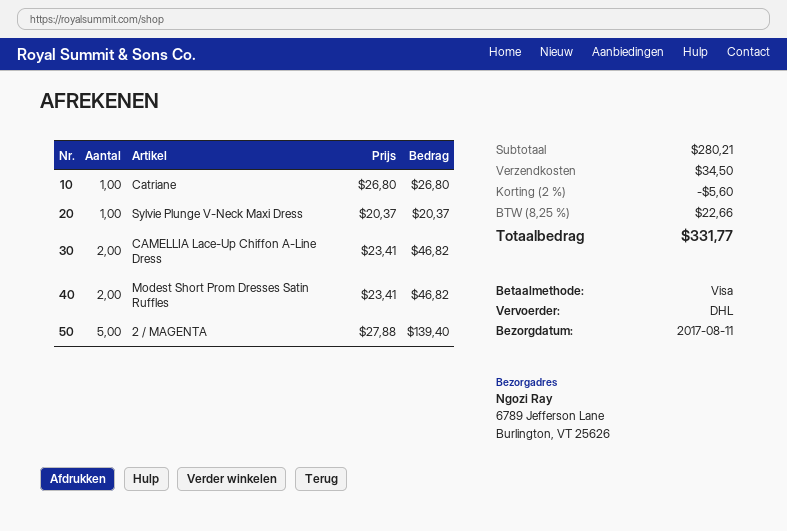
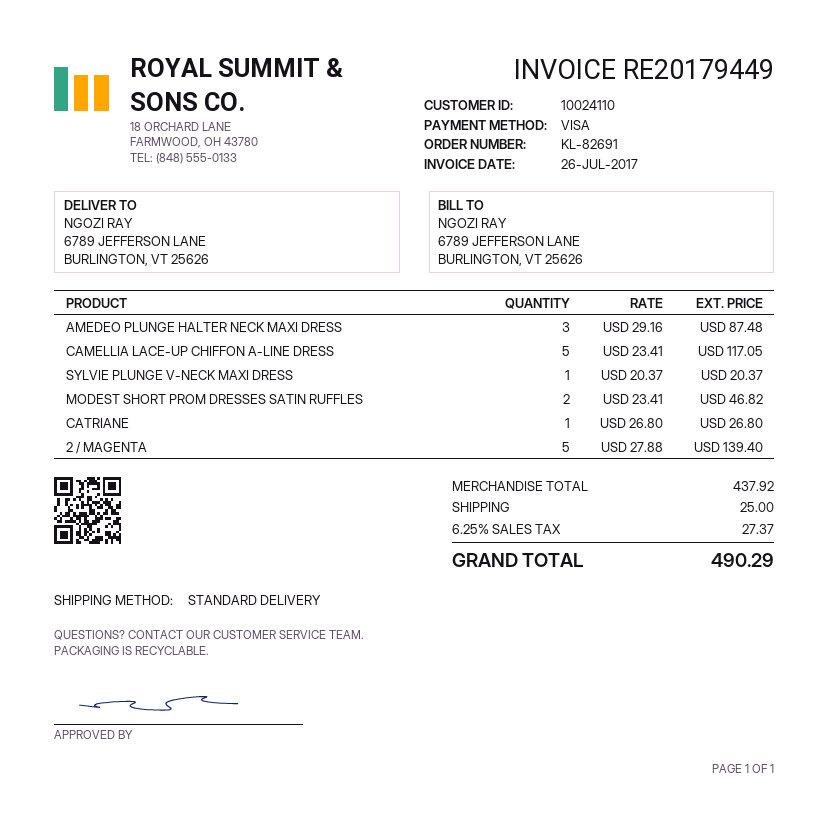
shipping method: DHL -> standard
CAMELLIA Lace-Up Chiffon A-Line Dress: 2 x 23.41 = 46.82 -> 5 x 23.41 = 117.05
AMEDEO PLUNGE HALTER NECK MAXI DRESS: none -> 3 x 29.16 = 87.48
subtotal: 280.21 -> 437.92
discount: 2% = 5.60 -> none
shipping: 34.50 -> 25.00
tax: 8.25% = 22.66 -> 6.25% = 27.37
total: 331.77 -> 490.29

